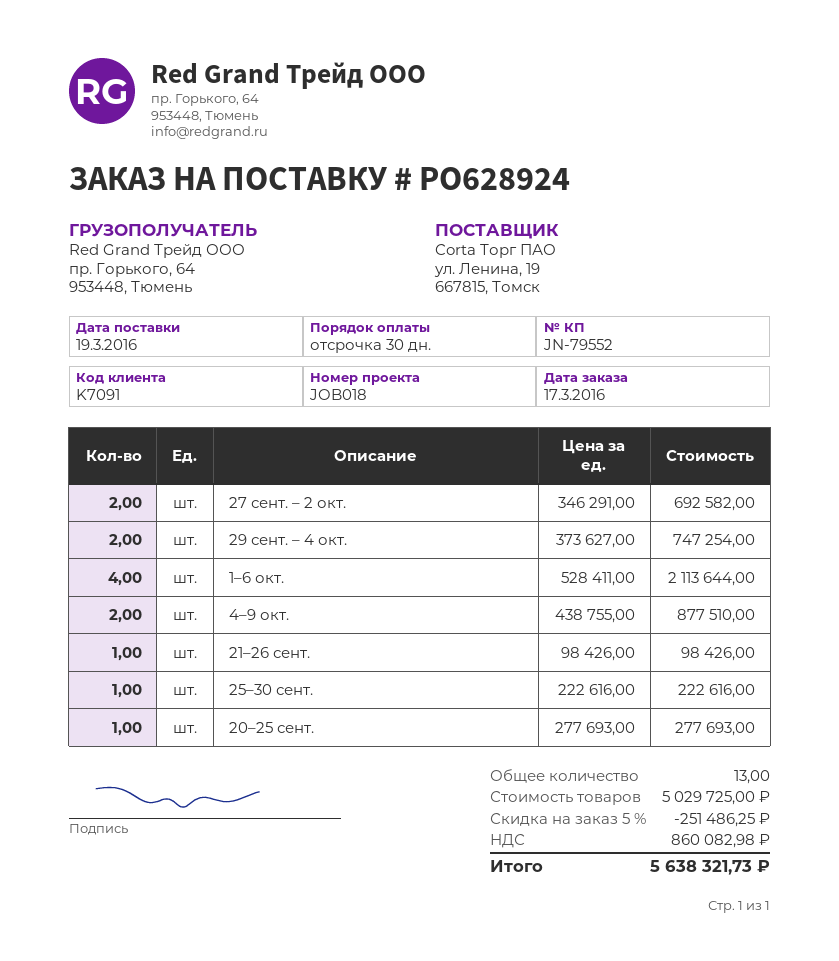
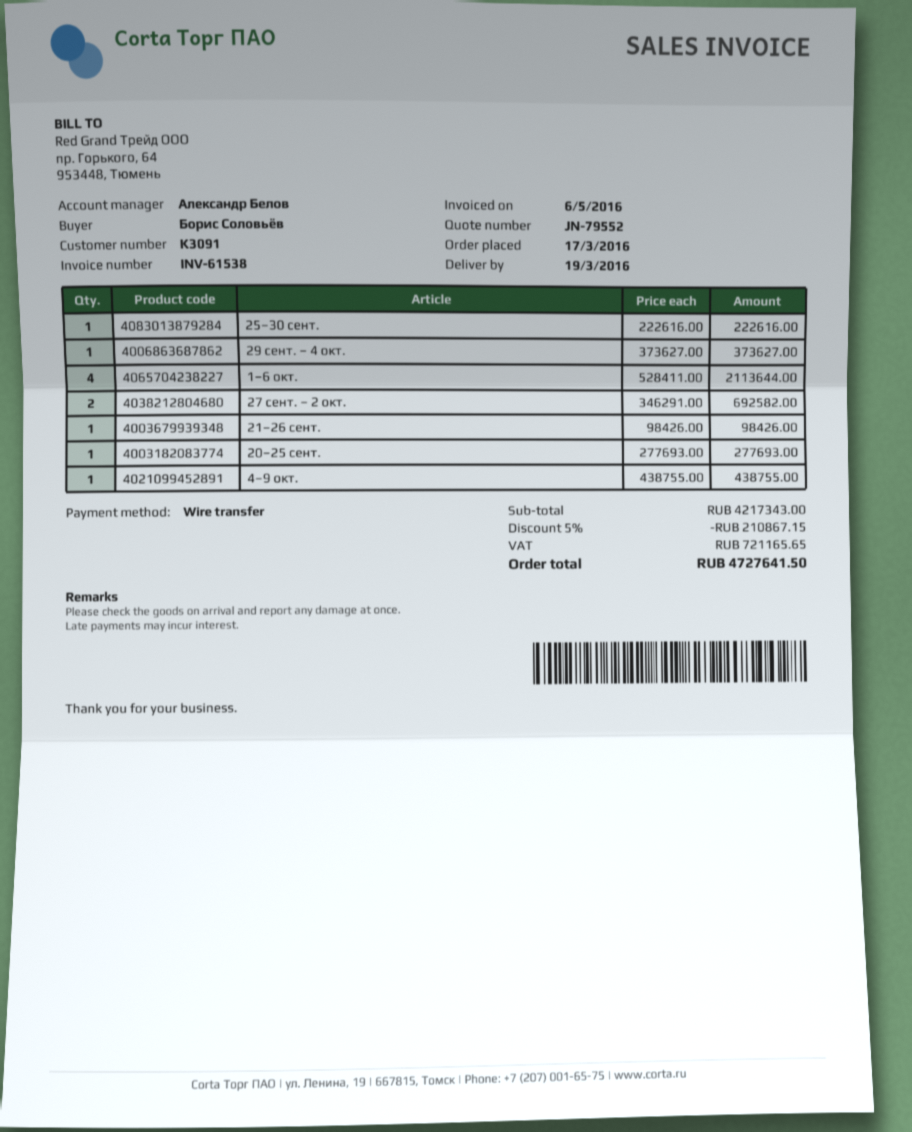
customer number: K7091 -> K3091
29 сент. – 4 окт.: 2 x 373627.00 = 747254.00 -> 1 x 373627.00 = 373627.00
4–9 окт.: 2 x 438755.00 = 877510.00 -> 1 x 438755.00 = 438755.00
subtotal: 5029725.00 -> 4217343.00
discount: 5% = 251486.25 -> 5% = 210867.15
tax: 860082.98 -> 721165.65
total: 5638321.73 -> 4727641.50

